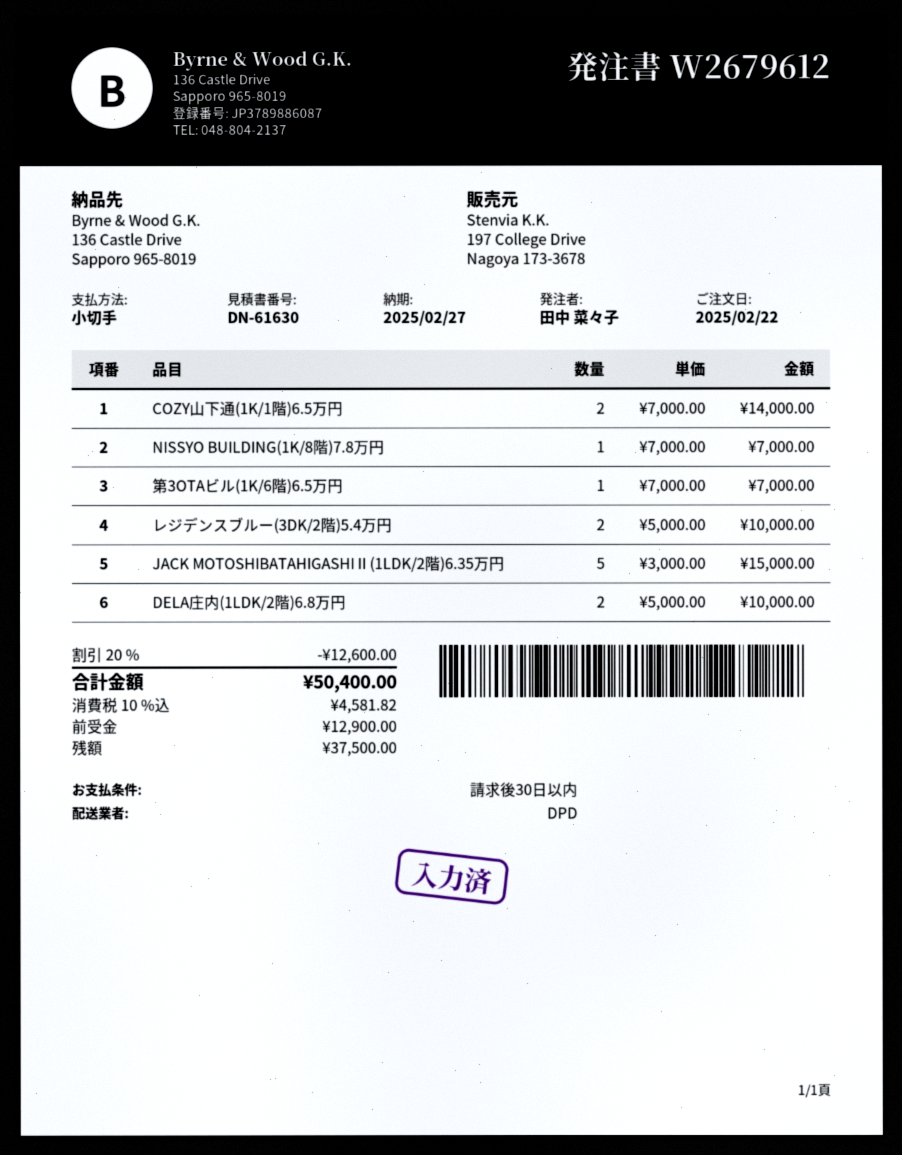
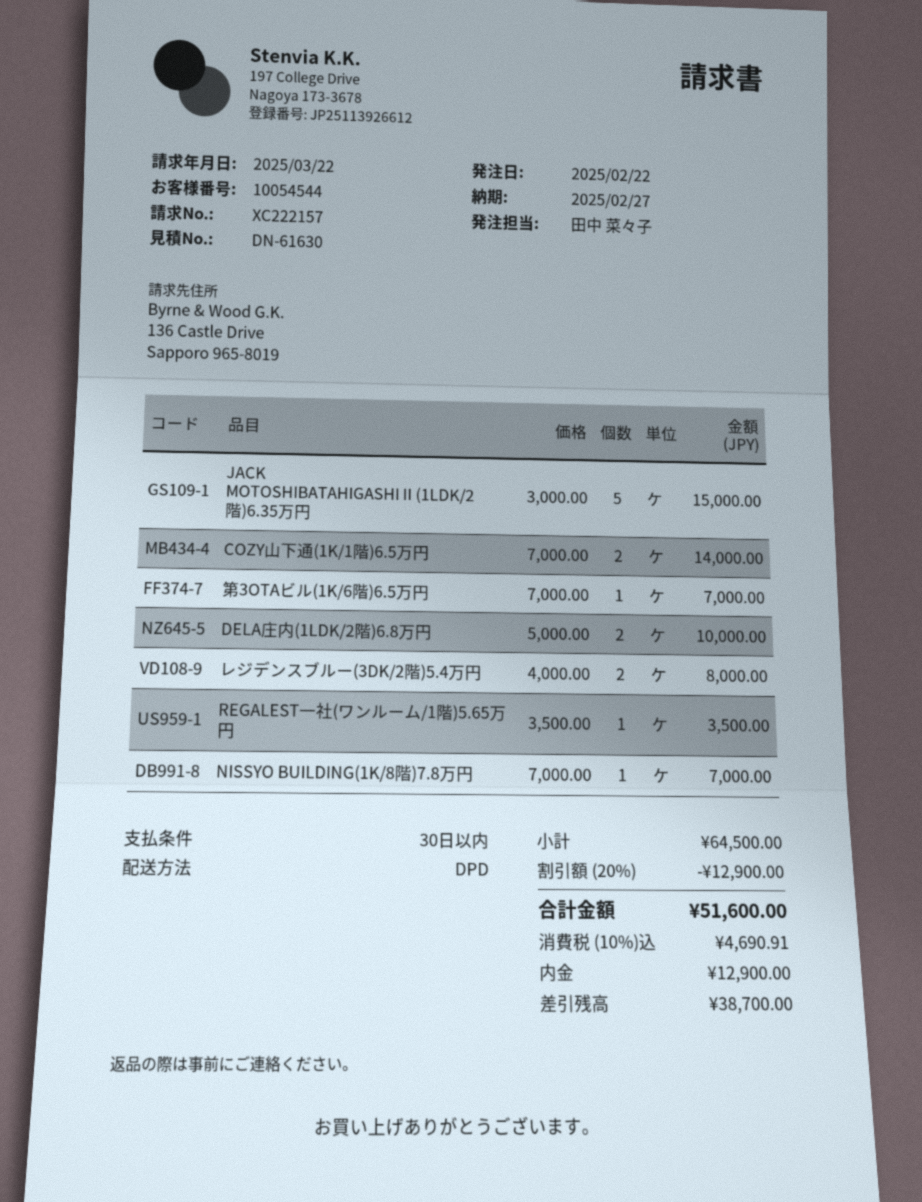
レジデンスブルー(3DK/2階)5.4万円: 2 x 5000.00 = 10000.00 -> 2 x 4000.00 = 8000.00
REGALEST一社(ワンルーム/1階)5.65万円: none -> 1 x 3500.00 = 3500.00
discount: 20% = 12600.00 -> 20% = 12900.00
tax: 10% = 4581.82 -> 10% = 4690.91
total: 50400.00 -> 51600.00
balance: 37500.00 -> 38700.00

